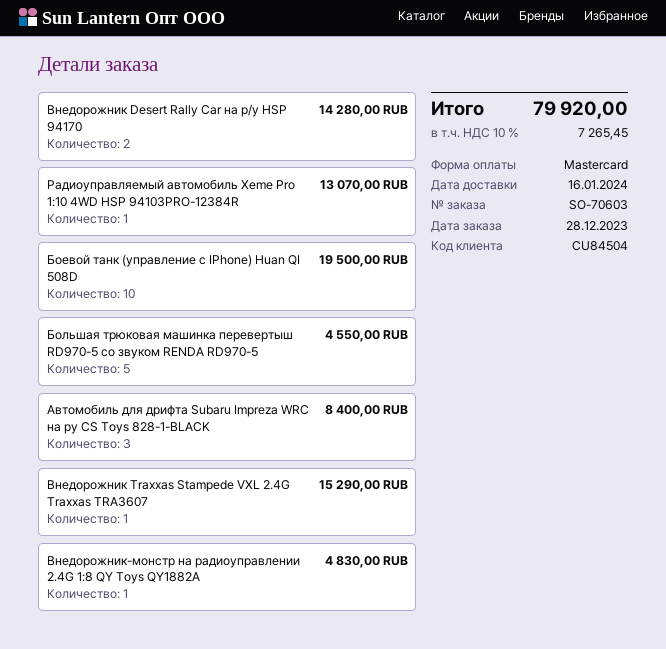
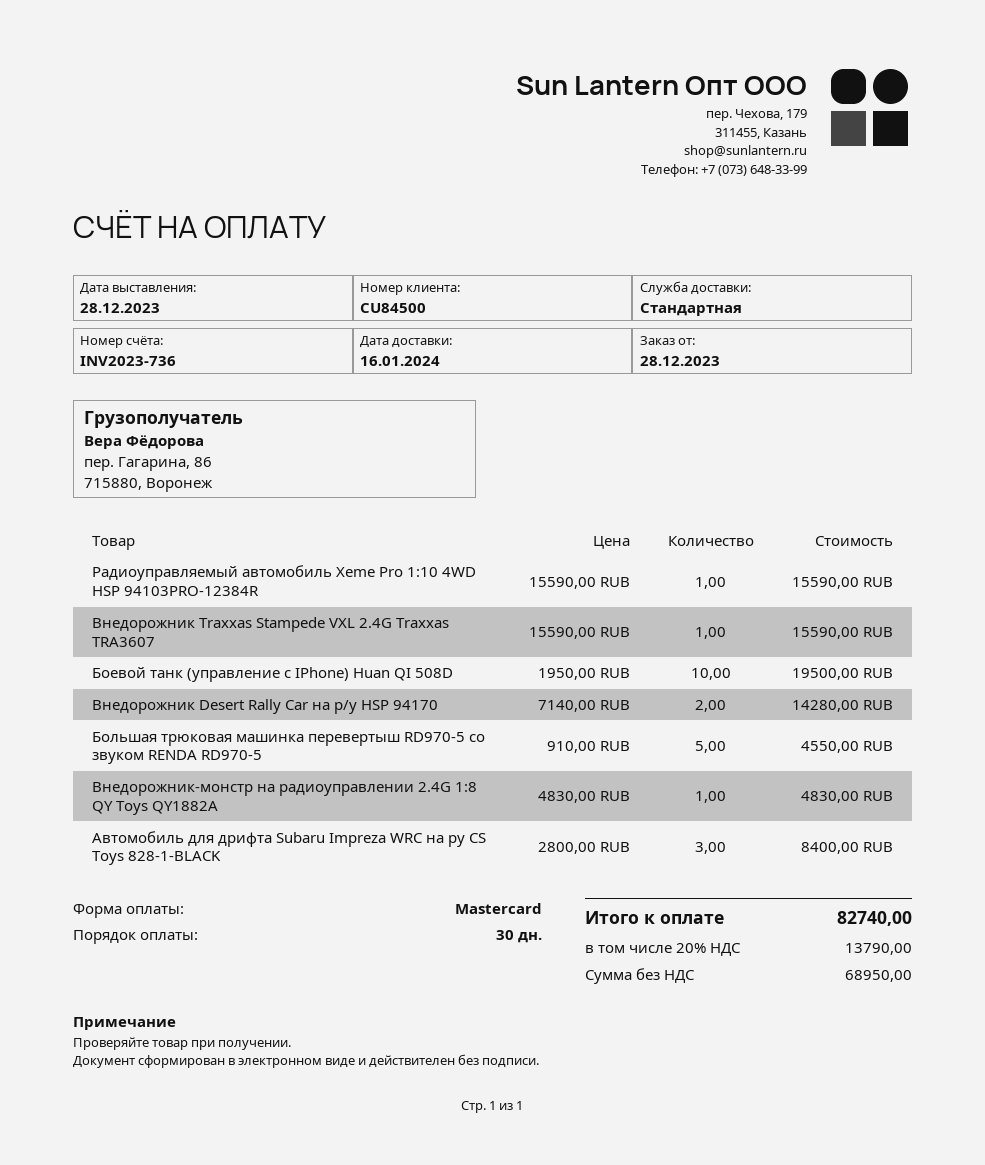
customer number: CU84504 -> CU84500
Радиоуправляемый автомобиль Xeme Pro 1:10 4WD HSP 94103PRO-12384R: 1 for 13070.00 -> 1 for 15590.00
Внедорожник Traxxas Stampede VXL 2.4G Traxxas TRA3607: 1 for 15290.00 -> 1 for 15590.00
tax: 10% = 7265.45 -> 20% = 13790.00
total: 79920.00 -> 82740.00

